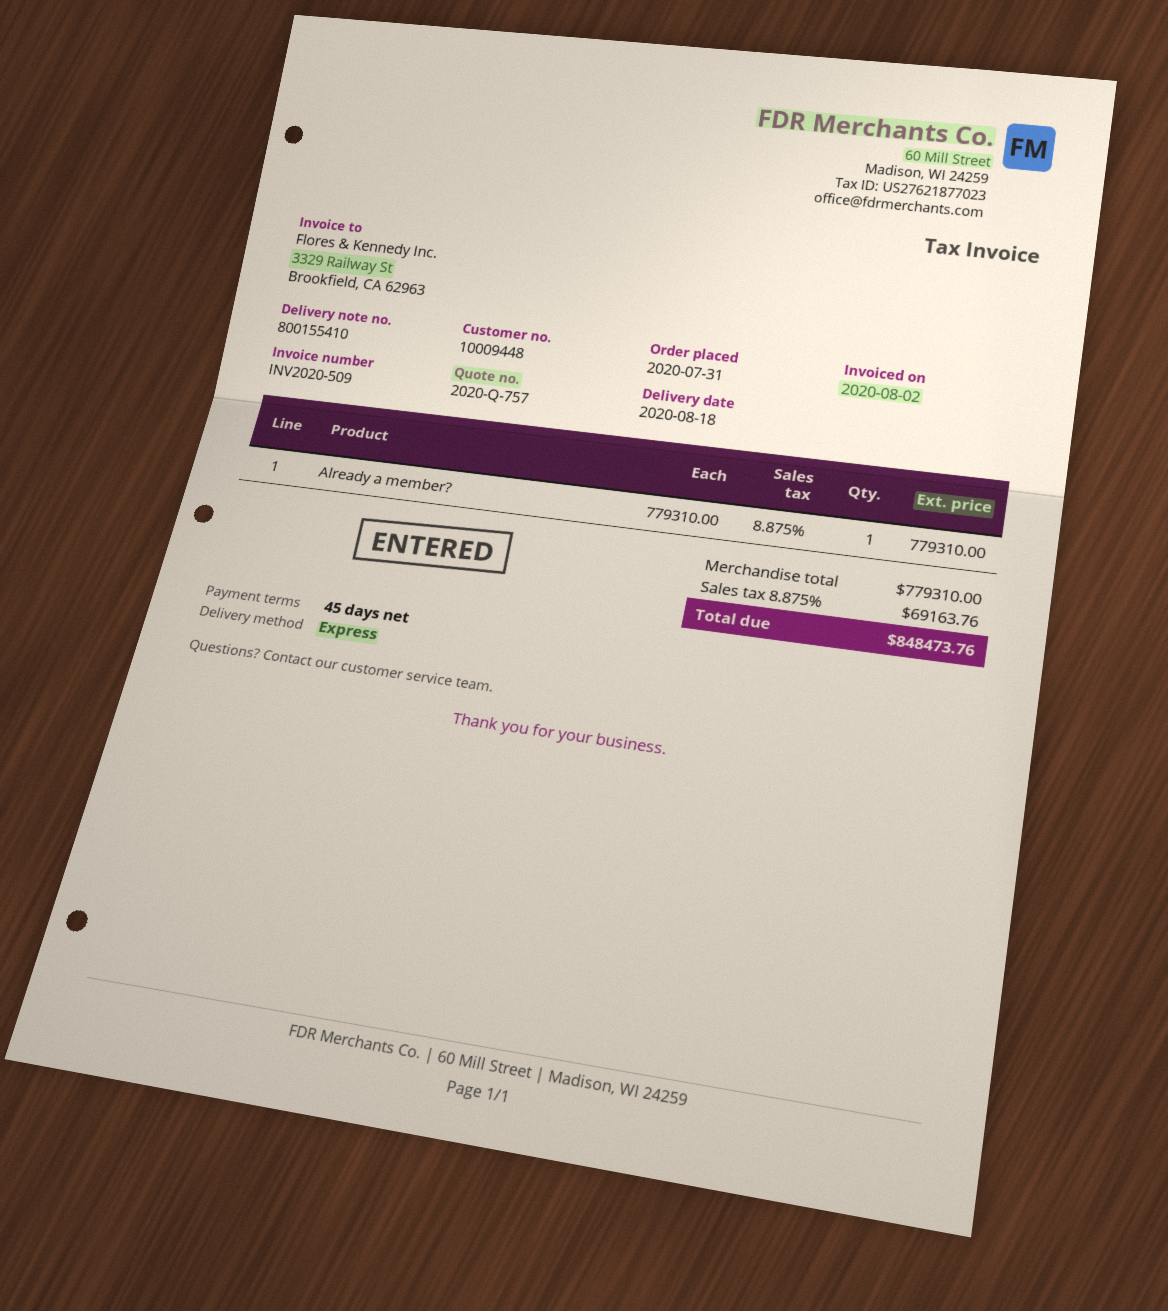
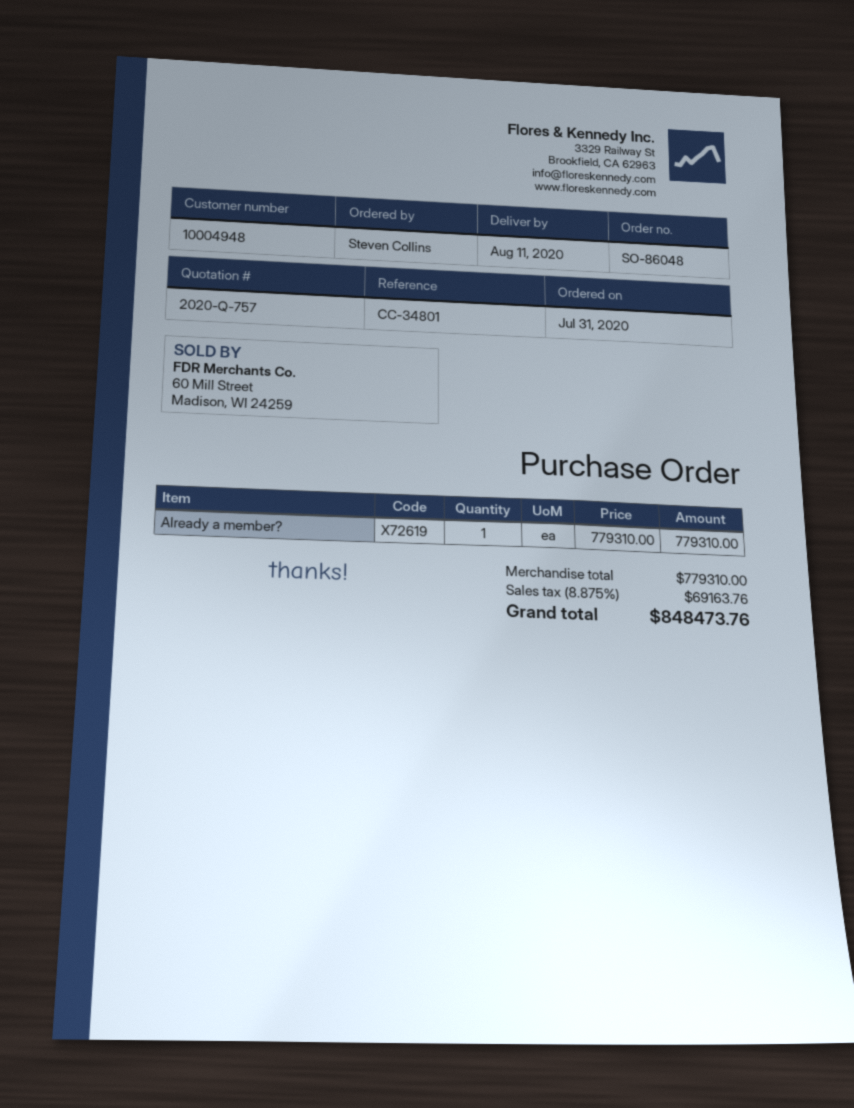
delivery date: 2020-08-18 -> 2020-08-11
customer number: 10009448 -> 10004948

